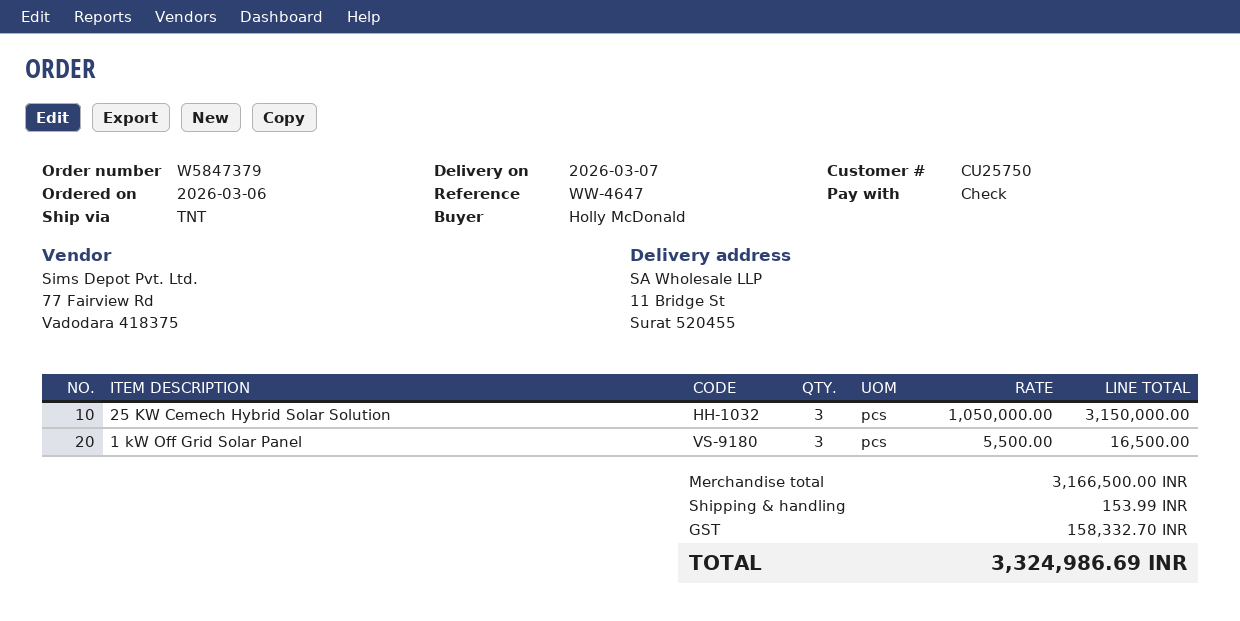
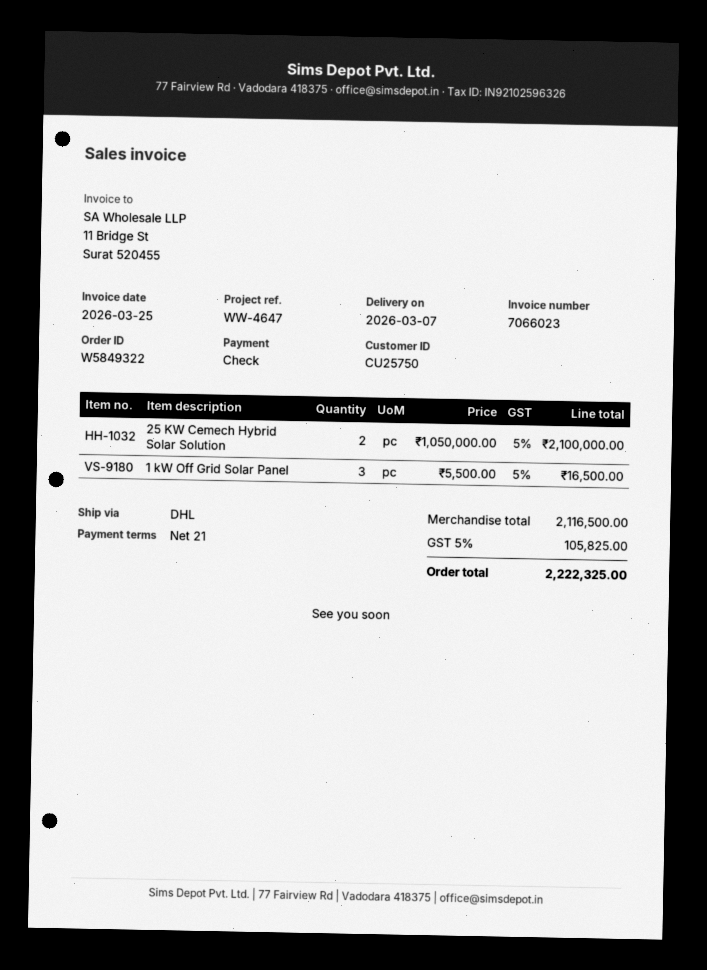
order number: W5847379 -> W5849322
shipping method: TNT -> DHL
25 KW Cemech Hybrid Solar Solution: 3 x 1050000.00 = 3150000.00 -> 2 x 1050000.00 = 2100000.00
subtotal: 3166500.00 -> 2116500.00
shipping: 153.99 -> none
tax: 158332.70 -> 105825.00
total: 3324986.69 -> 2222325.00

